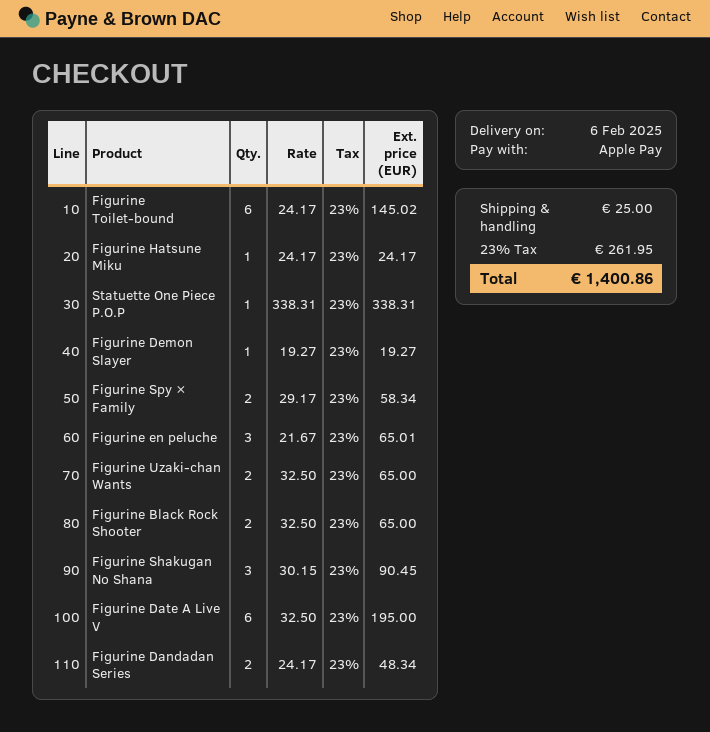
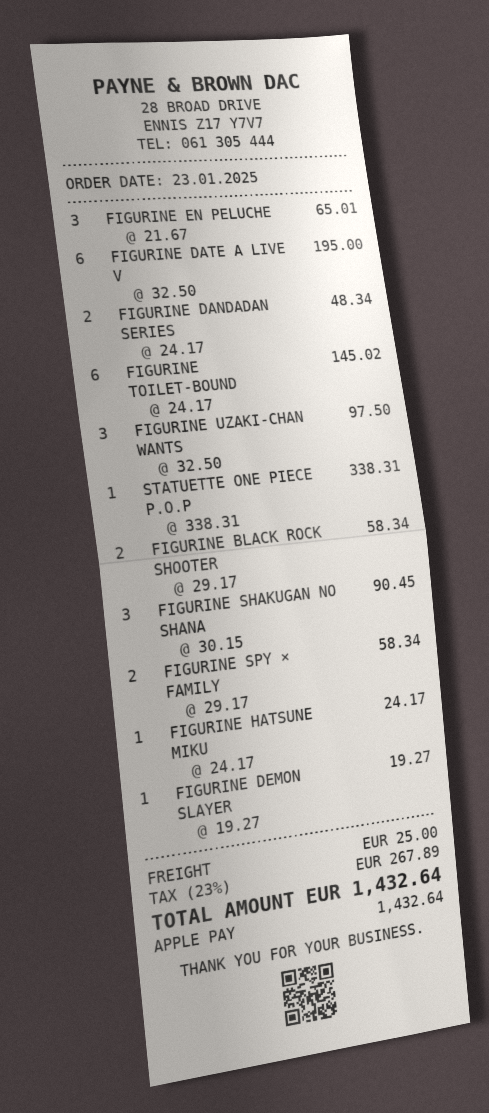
Figurine Uzaki-chan Wants: 2 x 32.50 = 65.00 -> 3 x 32.50 = 97.50
Figurine Black Rock Shooter: 2 x 32.50 = 65.00 -> 2 x 29.17 = 58.34
tax: 23% = 261.95 -> 23% = 267.89
total: 1400.86 -> 1432.64

